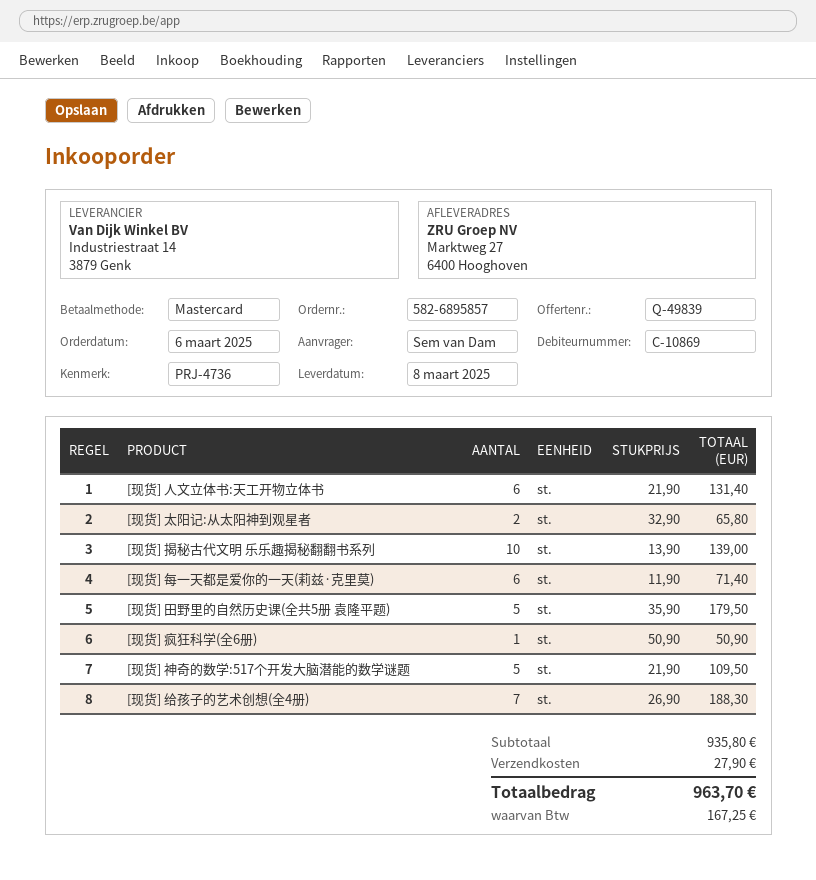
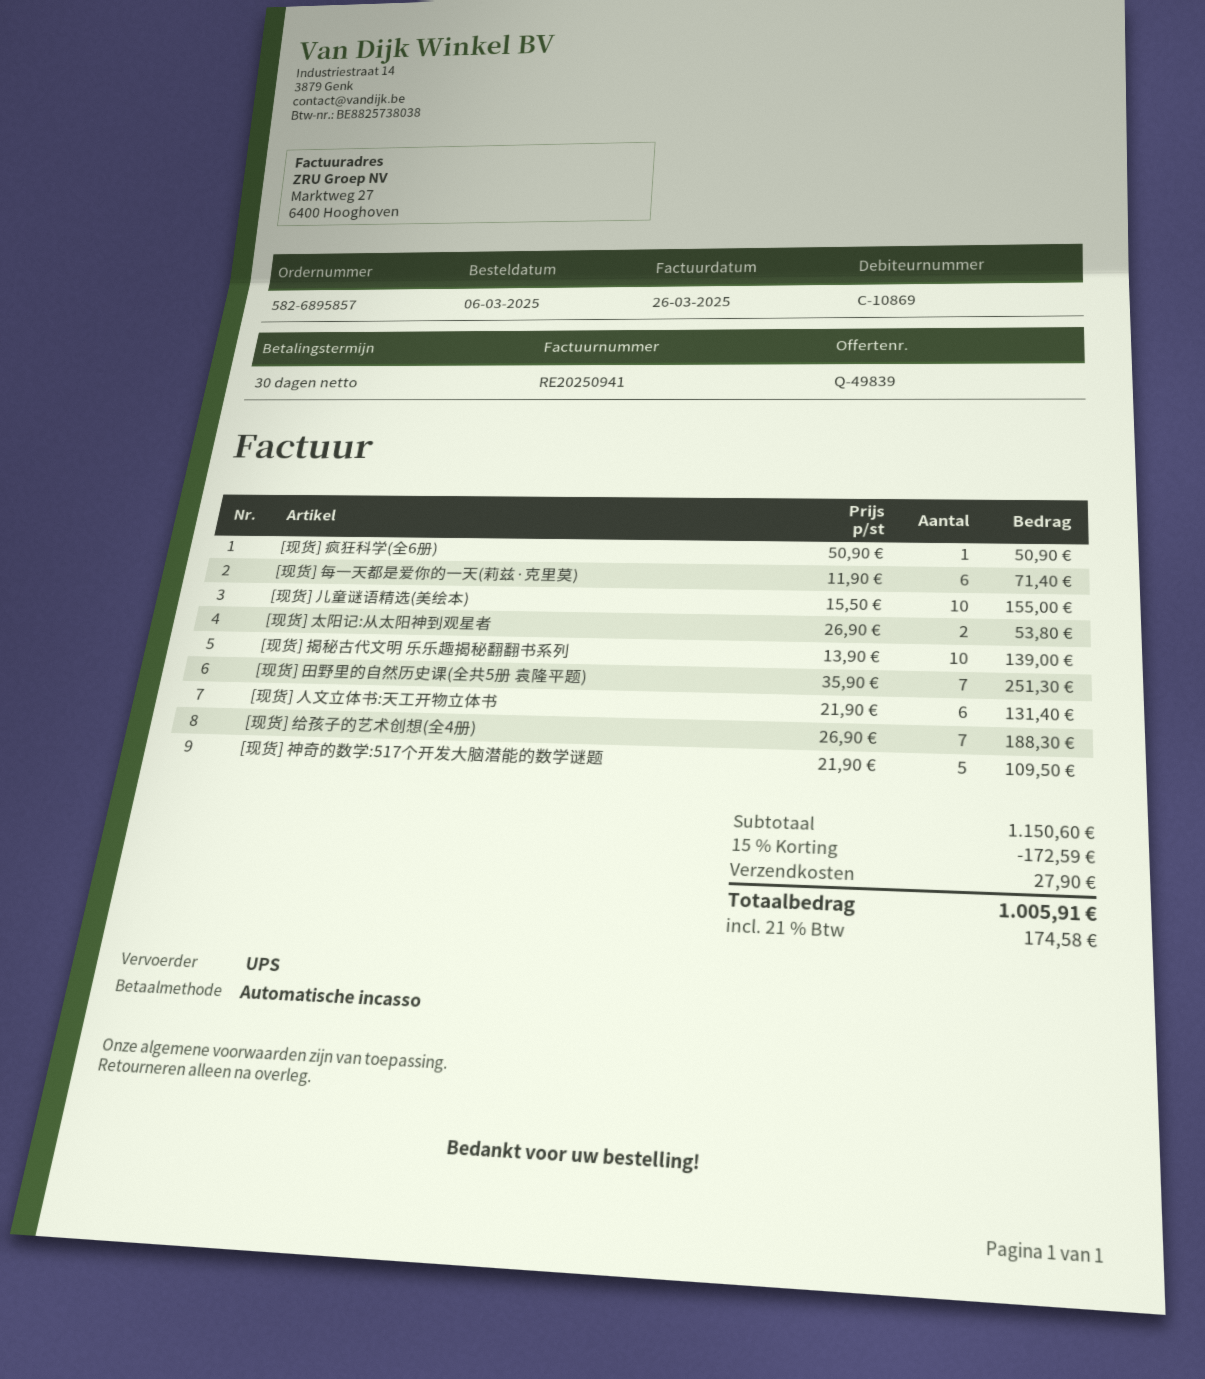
payment method: Mastercard -> direct debit
[现货] 太阳记:从太阳神到观星者: 2 x 32.90 = 65.80 -> 2 x 26.90 = 53.80
[现货] 田野里的自然历史课(全共5册 袁隆平题): 5 x 35.90 = 179.50 -> 7 x 35.90 = 251.30
[现货] 儿童谜语精选(美绘本): none -> 10 x 15.50 = 155.00
subtotal: 935.80 -> 1150.60
discount: none -> 15% = 172.59
tax: 167.25 -> 174.58
total: 963.70 -> 1005.91

